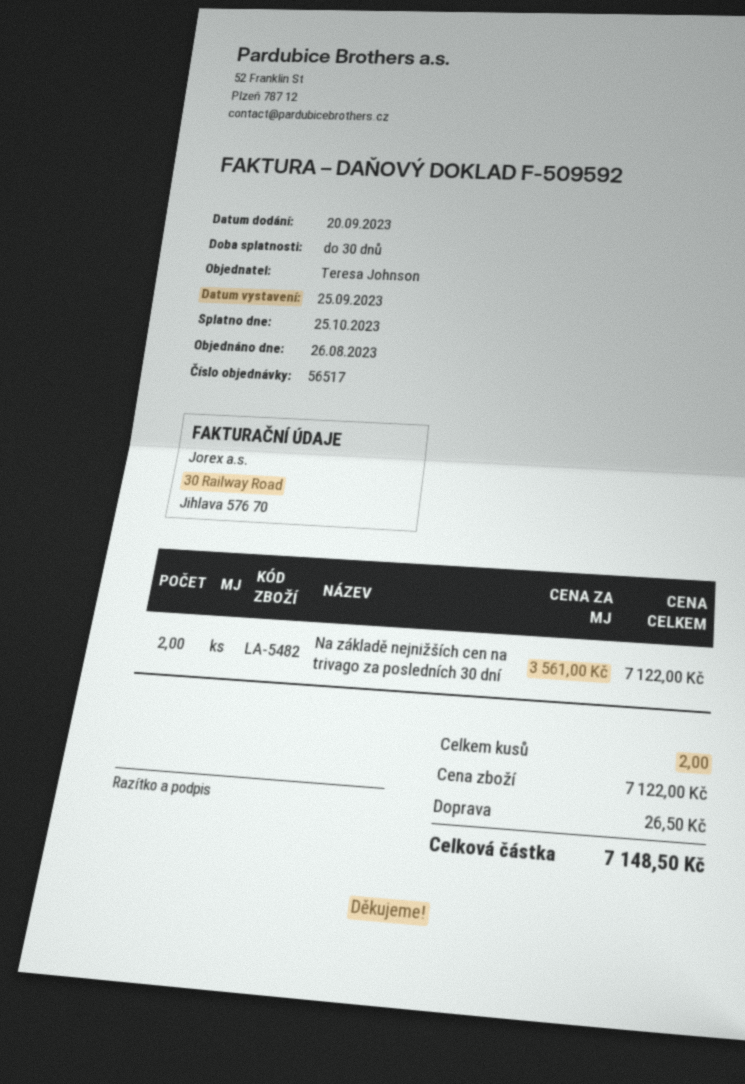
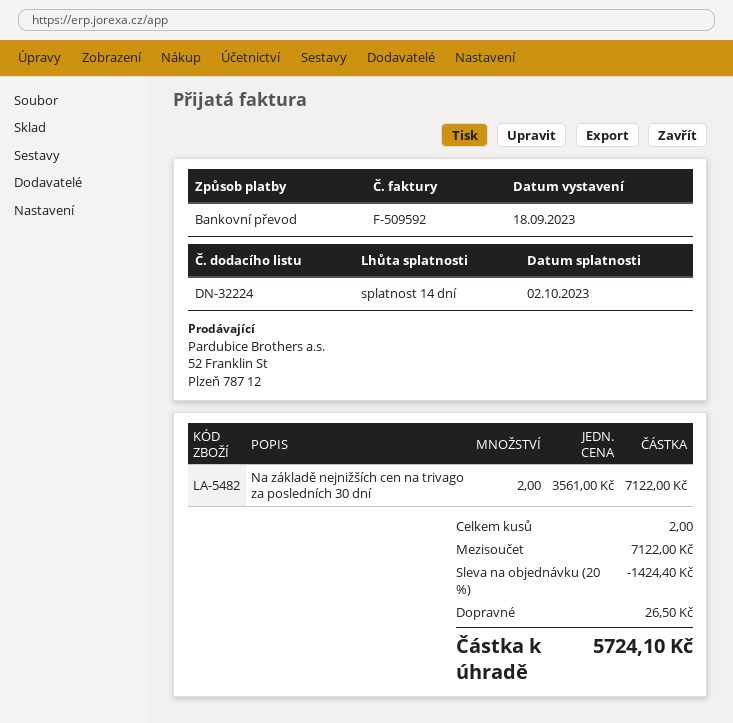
invoice date: 2023-09-25 -> 2023-09-18
payment terms: 30 days -> 14 days
due date: 2023-10-25 -> 2023-10-02
discount: none -> 20% = 1424.40
total: 7148.50 -> 5724.10

